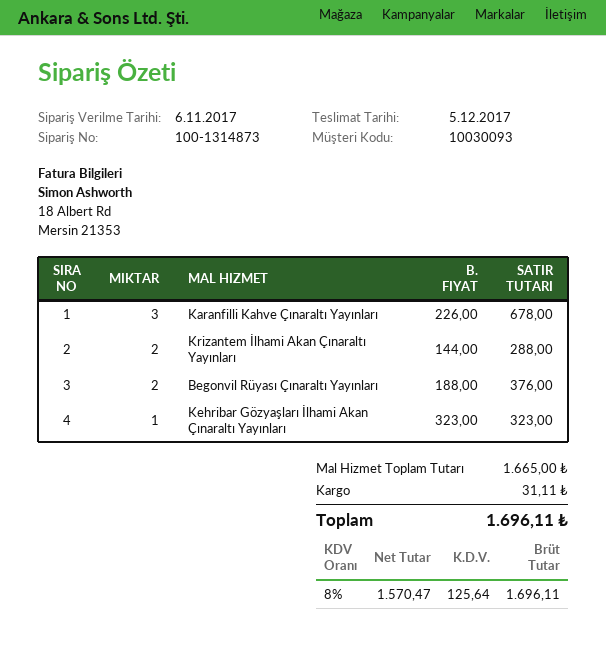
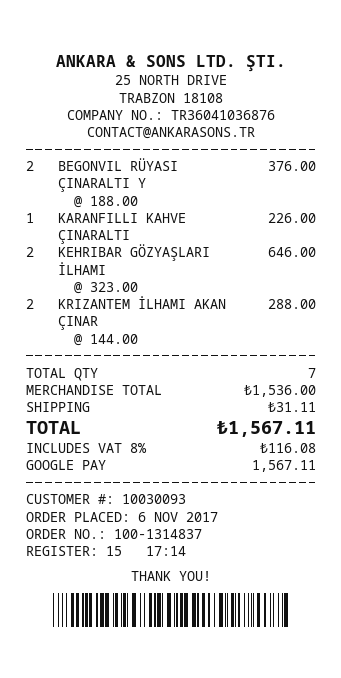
order number: 100-1314873 -> 100-1314837
Karanfilli Kahve Çınaraltı Yayınları: 3 x 226.00 = 678.00 -> 1 x 226.00 = 226.00
Kehribar Gözyaşları İlhami Akan Çınaraltı Yayınları: 1 x 323.00 = 323.00 -> 2 x 323.00 = 646.00
subtotal: 1665.00 -> 1536.00
tax: 8% = 125.64 -> 8% = 116.08
total: 1696.11 -> 1567.11

